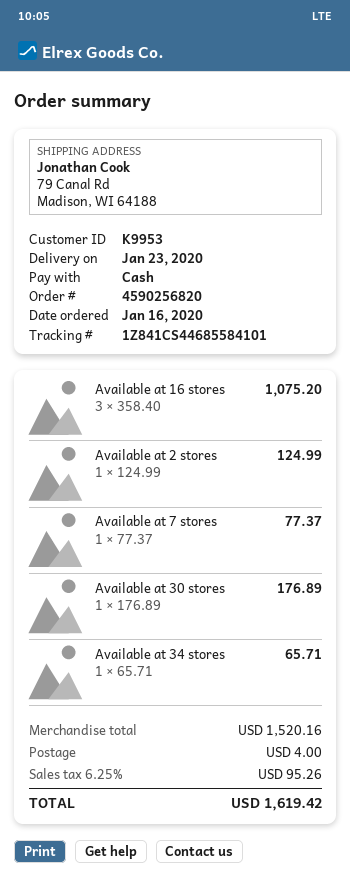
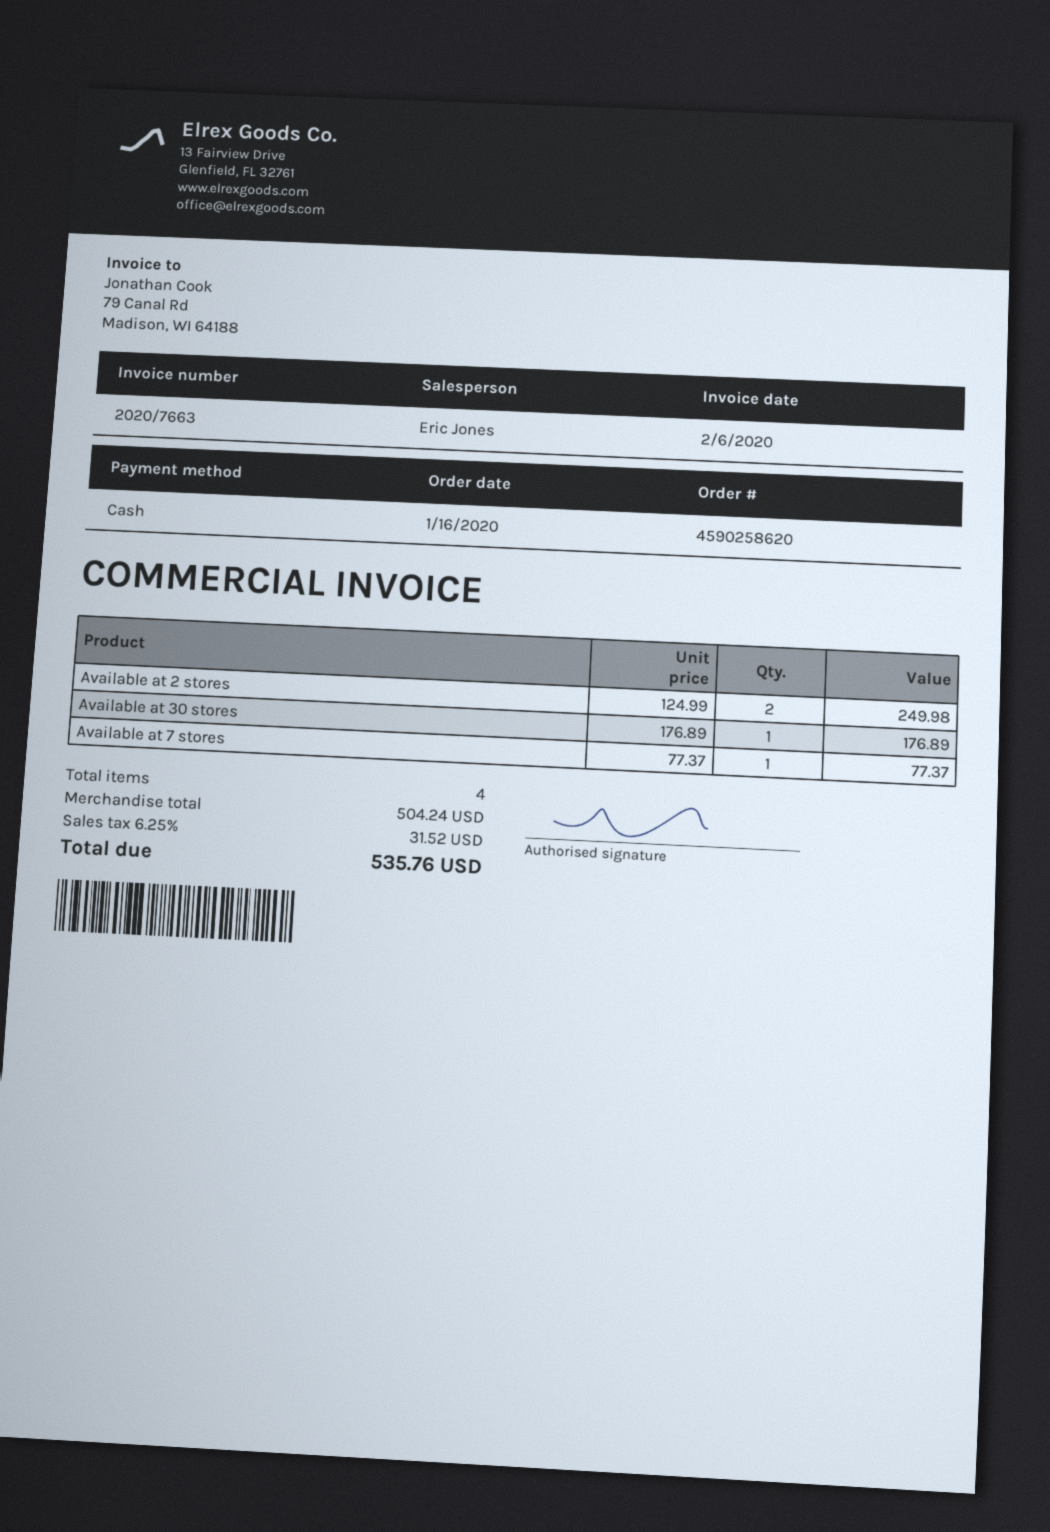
order number: 4590256820 -> 4590258620
Available at 16 stores: 3 x 358.40 = 1075.20 -> none
Available at 2 stores: 1 x 124.99 = 124.99 -> 2 x 124.99 = 249.98
Available at 34 stores: 1 x 65.71 = 65.71 -> none
subtotal: 1520.16 -> 504.24
shipping: 4.00 -> none
tax: 6.25% = 95.26 -> 6.25% = 31.52
total: 1619.42 -> 535.76

